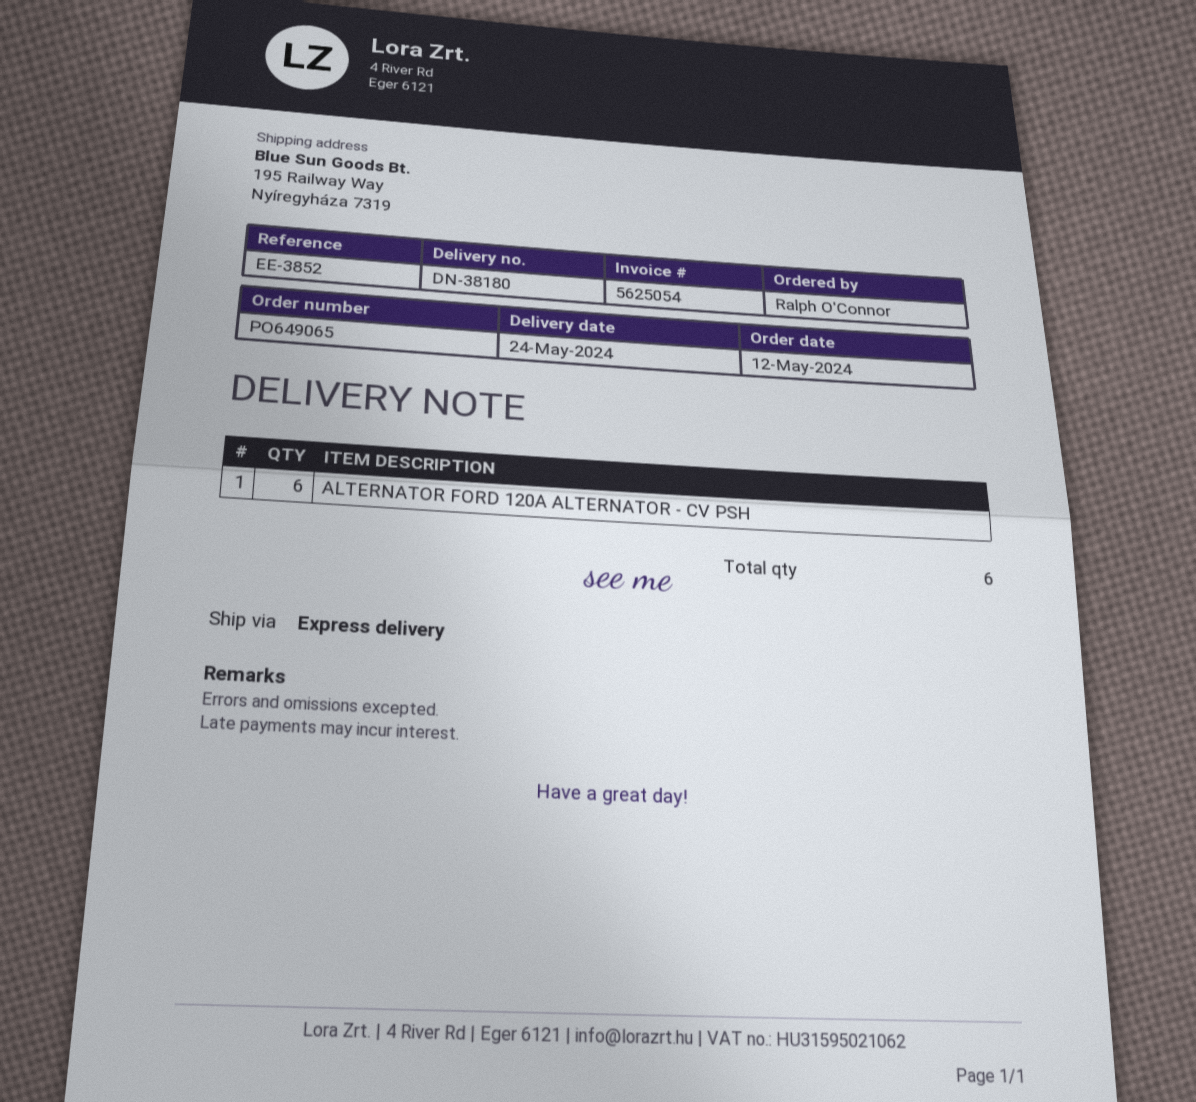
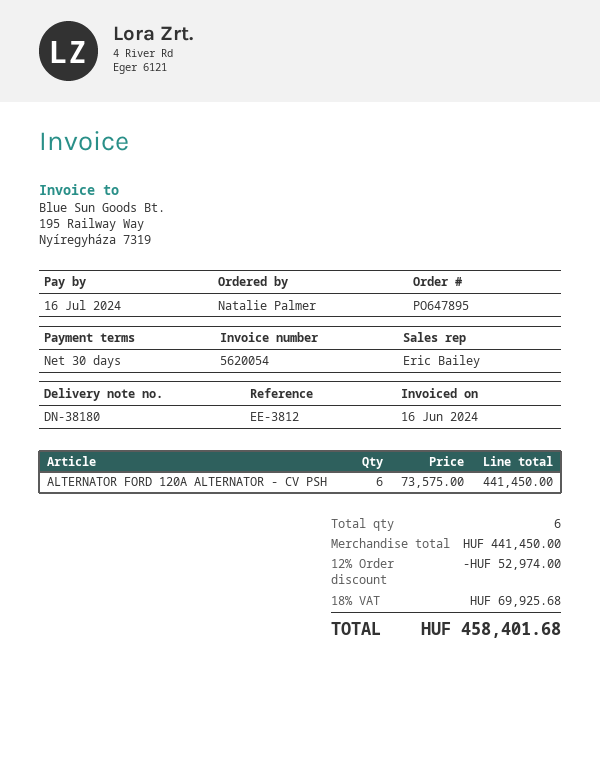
order number: PO649065 -> PO647895
invoice number: 5625054 -> 5620054
reference: EE-3852 -> EE-3812
ordered by: Ralph O'Connor -> Natalie Palmer

